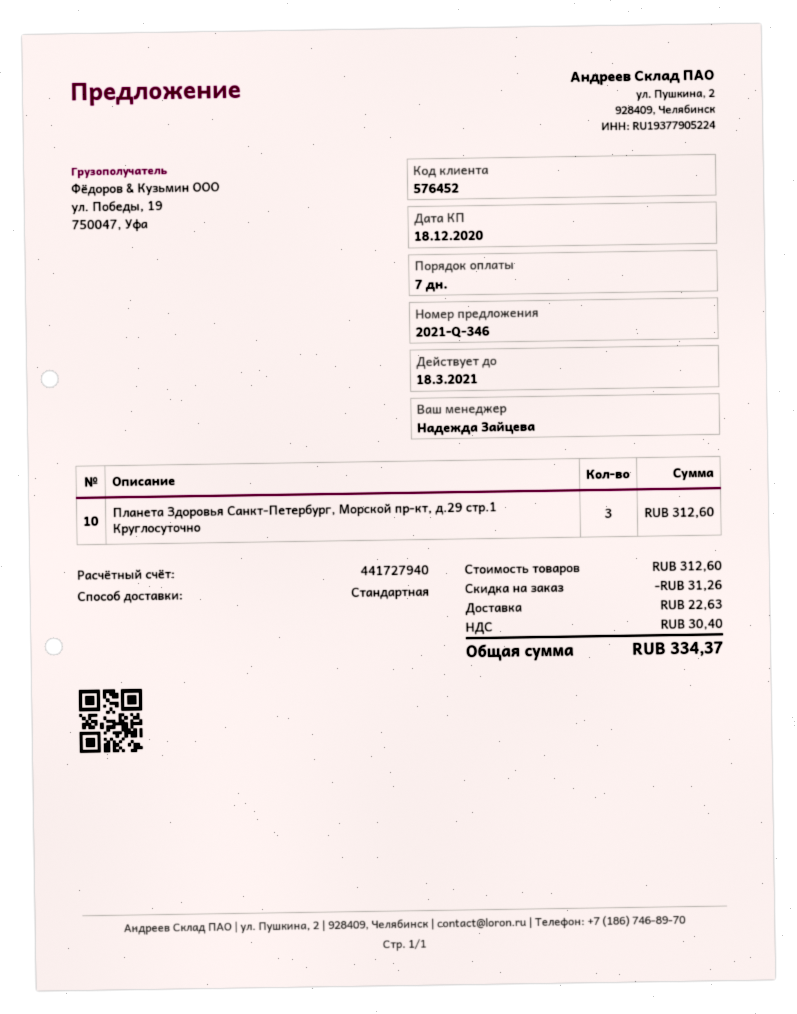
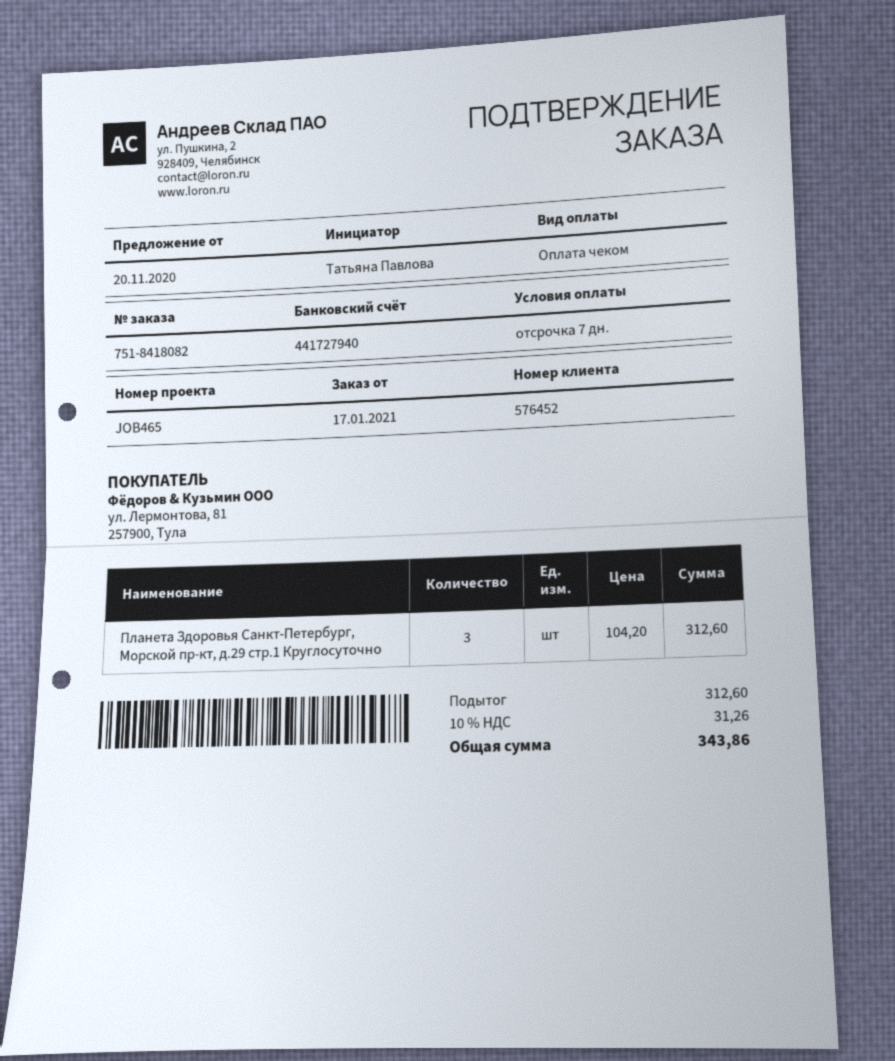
quote date: 2020-12-18 -> 2020-11-20
discount: 31.26 -> none
shipping: 22.63 -> none
tax: 30.40 -> 31.26
total: 334.37 -> 343.86

